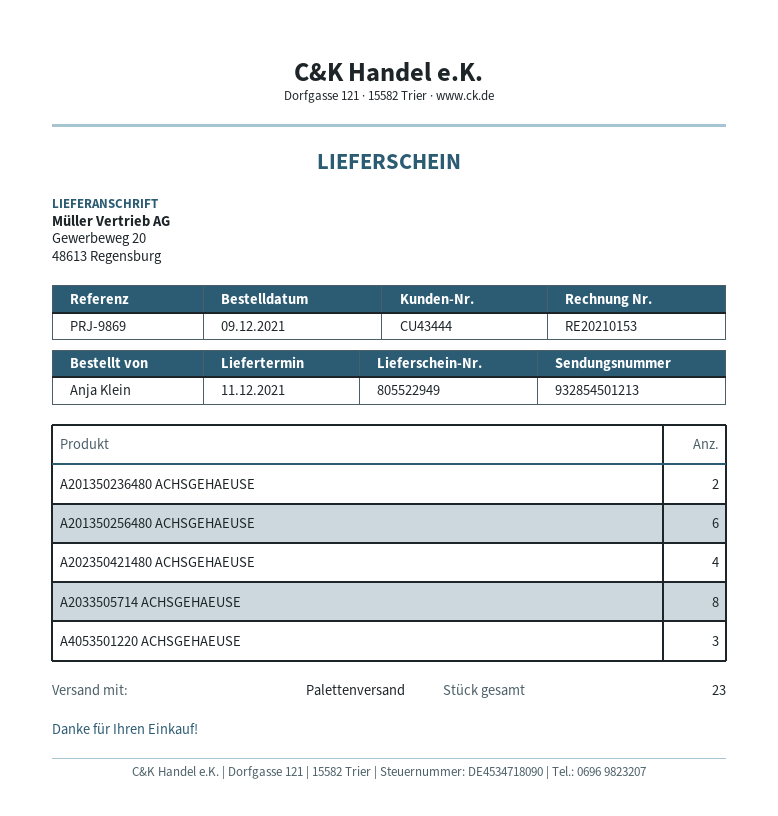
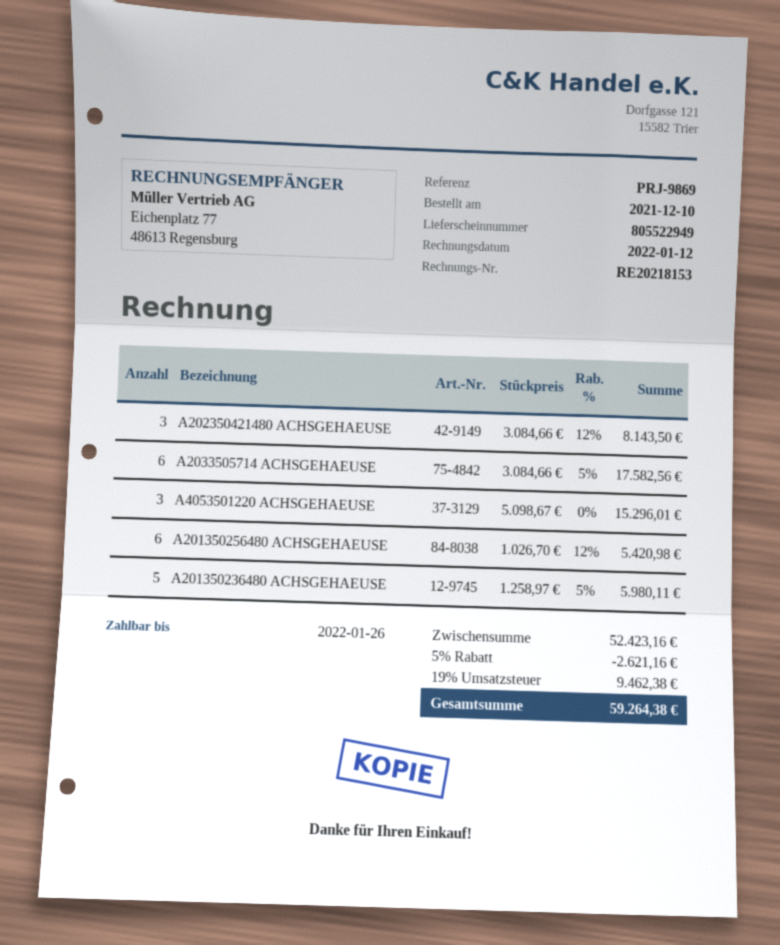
order date: 2021-12-09 -> 2021-12-10
invoice number: RE20210153 -> RE20218153
A201350236480 ACHSGEHAEUSE: 2 -> 5
A202350421480 ACHSGEHAEUSE: 4 -> 3
A2033505714 ACHSGEHAEUSE: 8 -> 6

